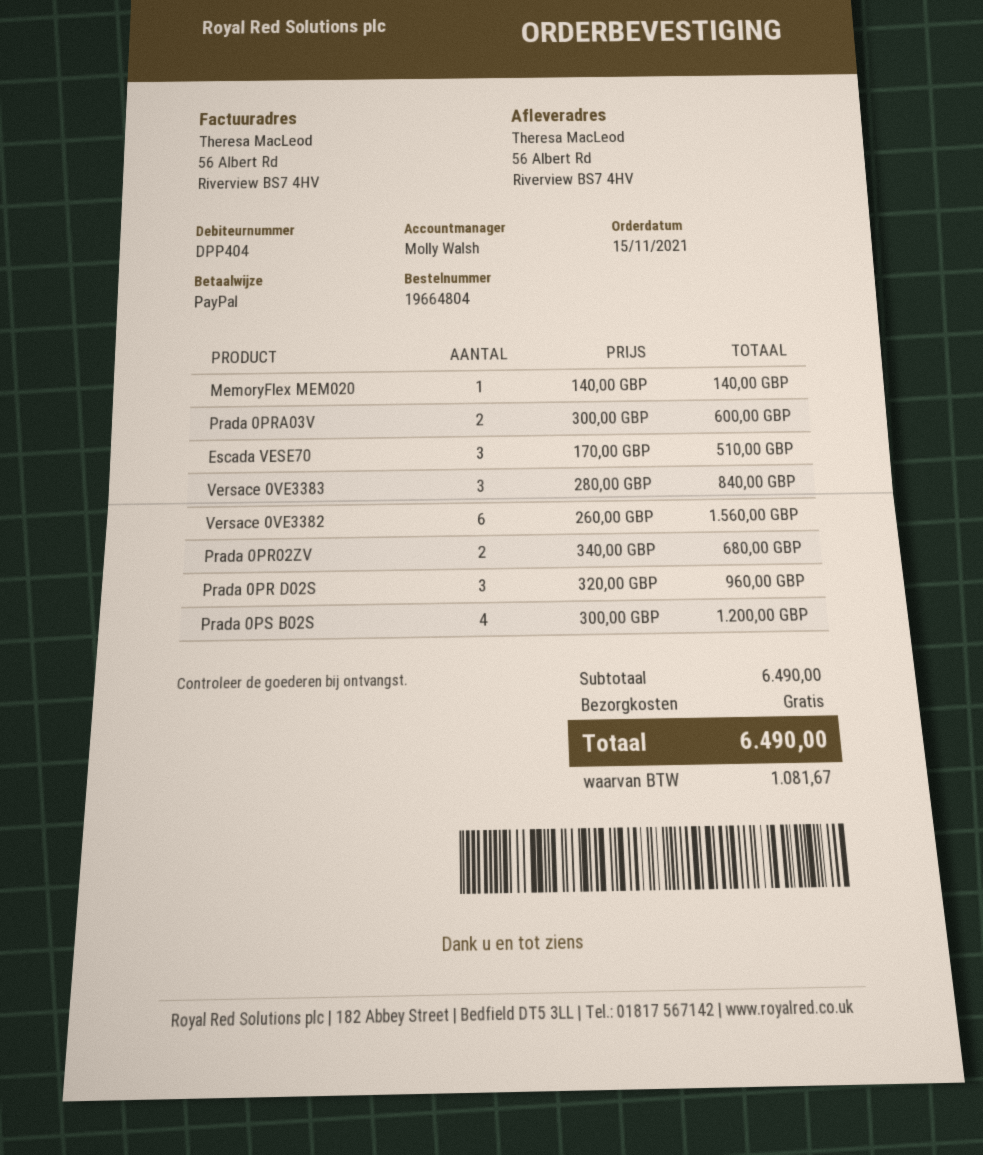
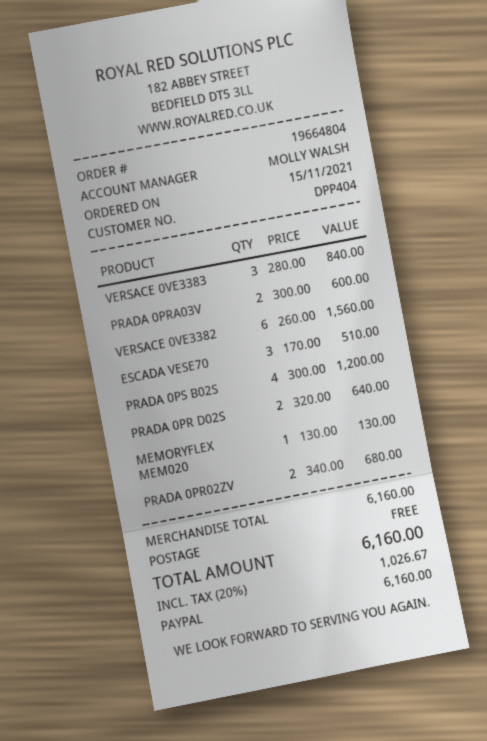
MemoryFlex MEM020: 1 x 140.00 = 140.00 -> 1 x 130.00 = 130.00
Prada 0PR D02S: 3 x 320.00 = 960.00 -> 2 x 320.00 = 640.00
subtotal: 6490.00 -> 6160.00
tax: 1081.67 -> 1026.67
total: 6490.00 -> 6160.00

